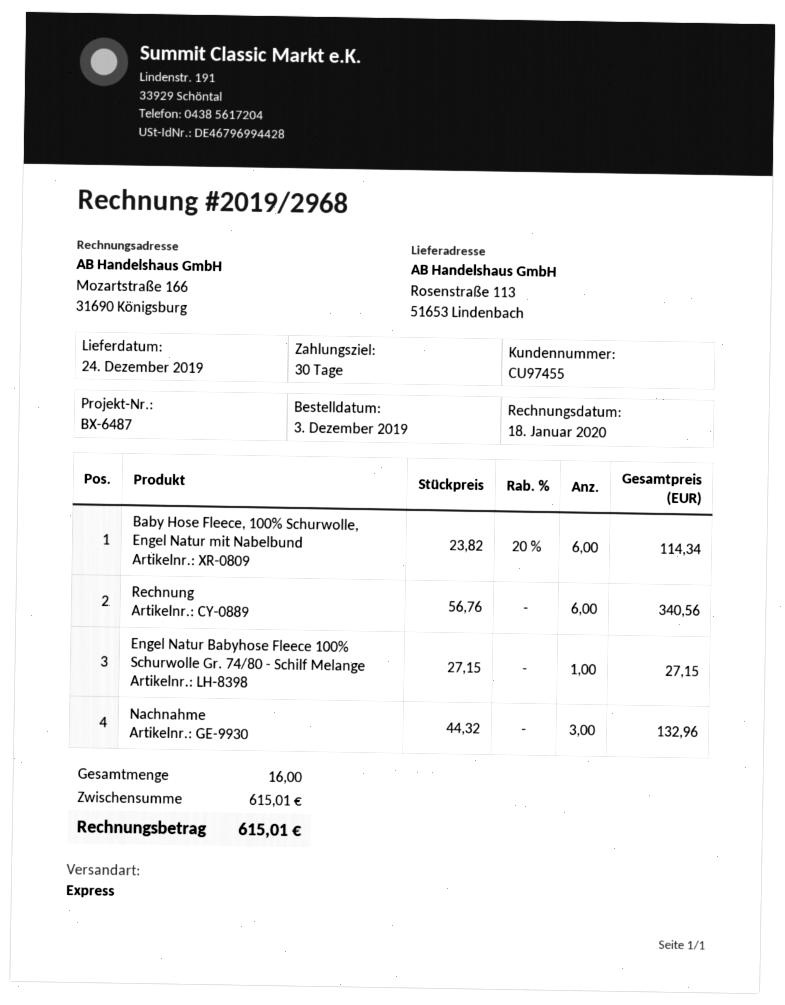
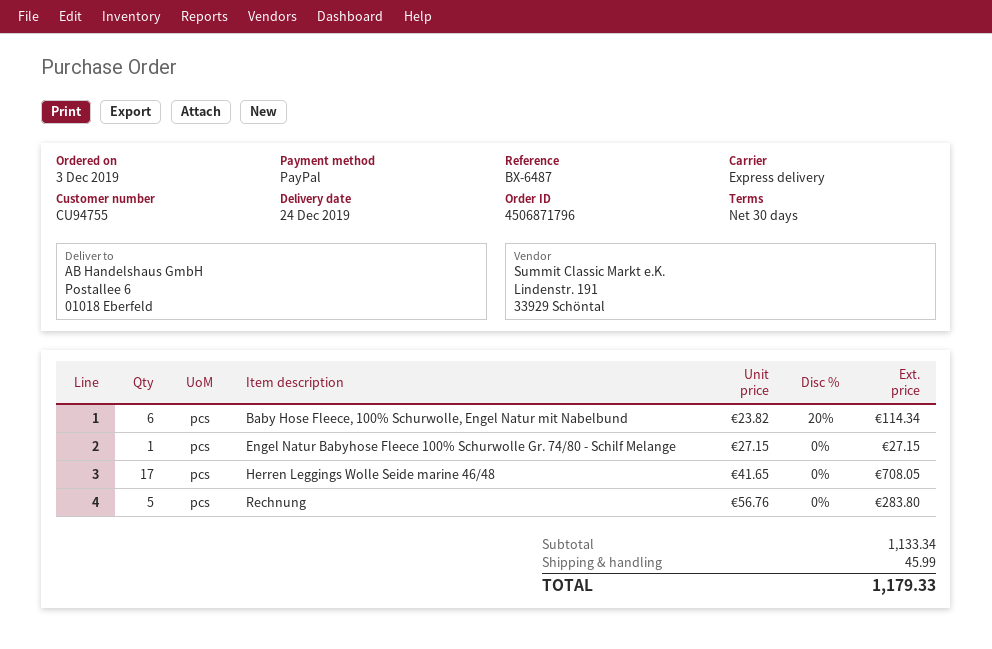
customer number: CU97455 -> CU94755
ship to: Rosenstraße 113, 51653 Lindenbach -> Postallee 6, 01018 Eberfeld
Rechnung: 6 x 56.76 = 340.56 -> 5 x 56.76 = 283.80
Nachnahme: 3 x 44.32 = 132.96 -> none
Herren Leggings Wolle Seide marine 46/48: none -> 17 x 41.65 = 708.05
subtotal: 615.01 -> 1133.34
shipping: none -> 45.99
total: 615.01 -> 1179.33

